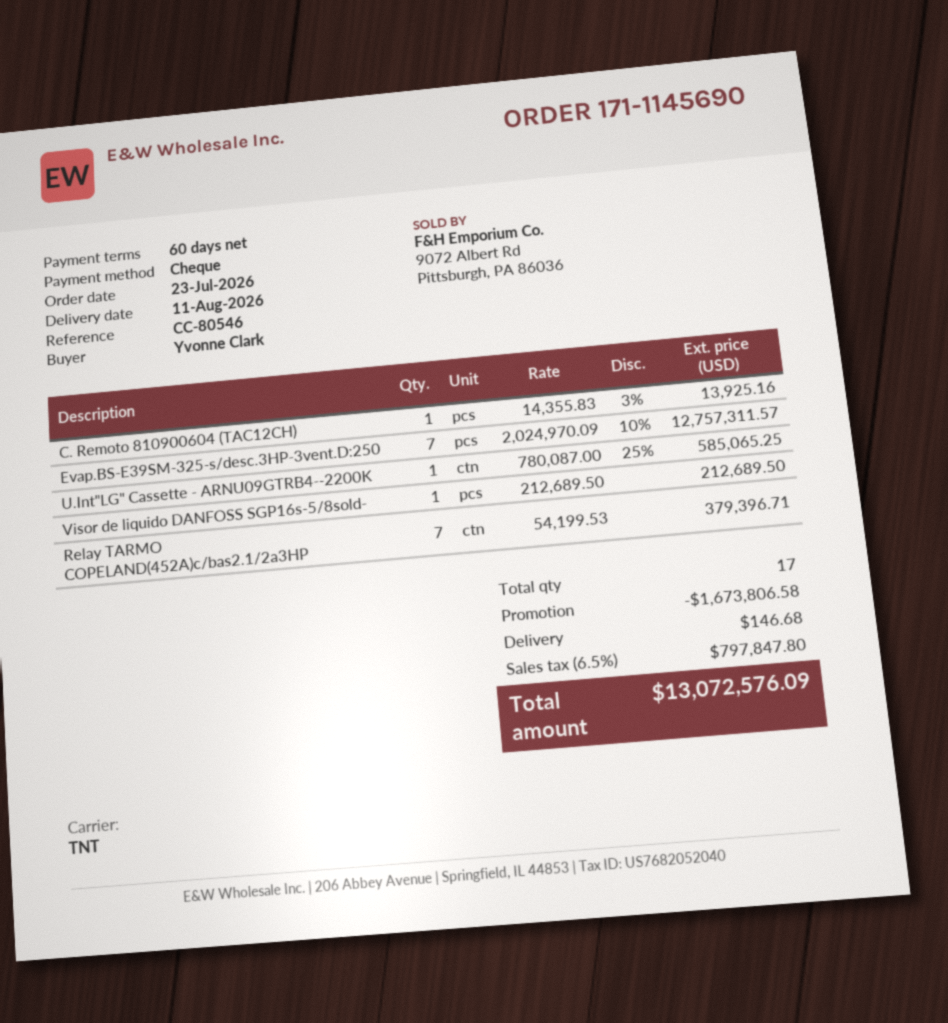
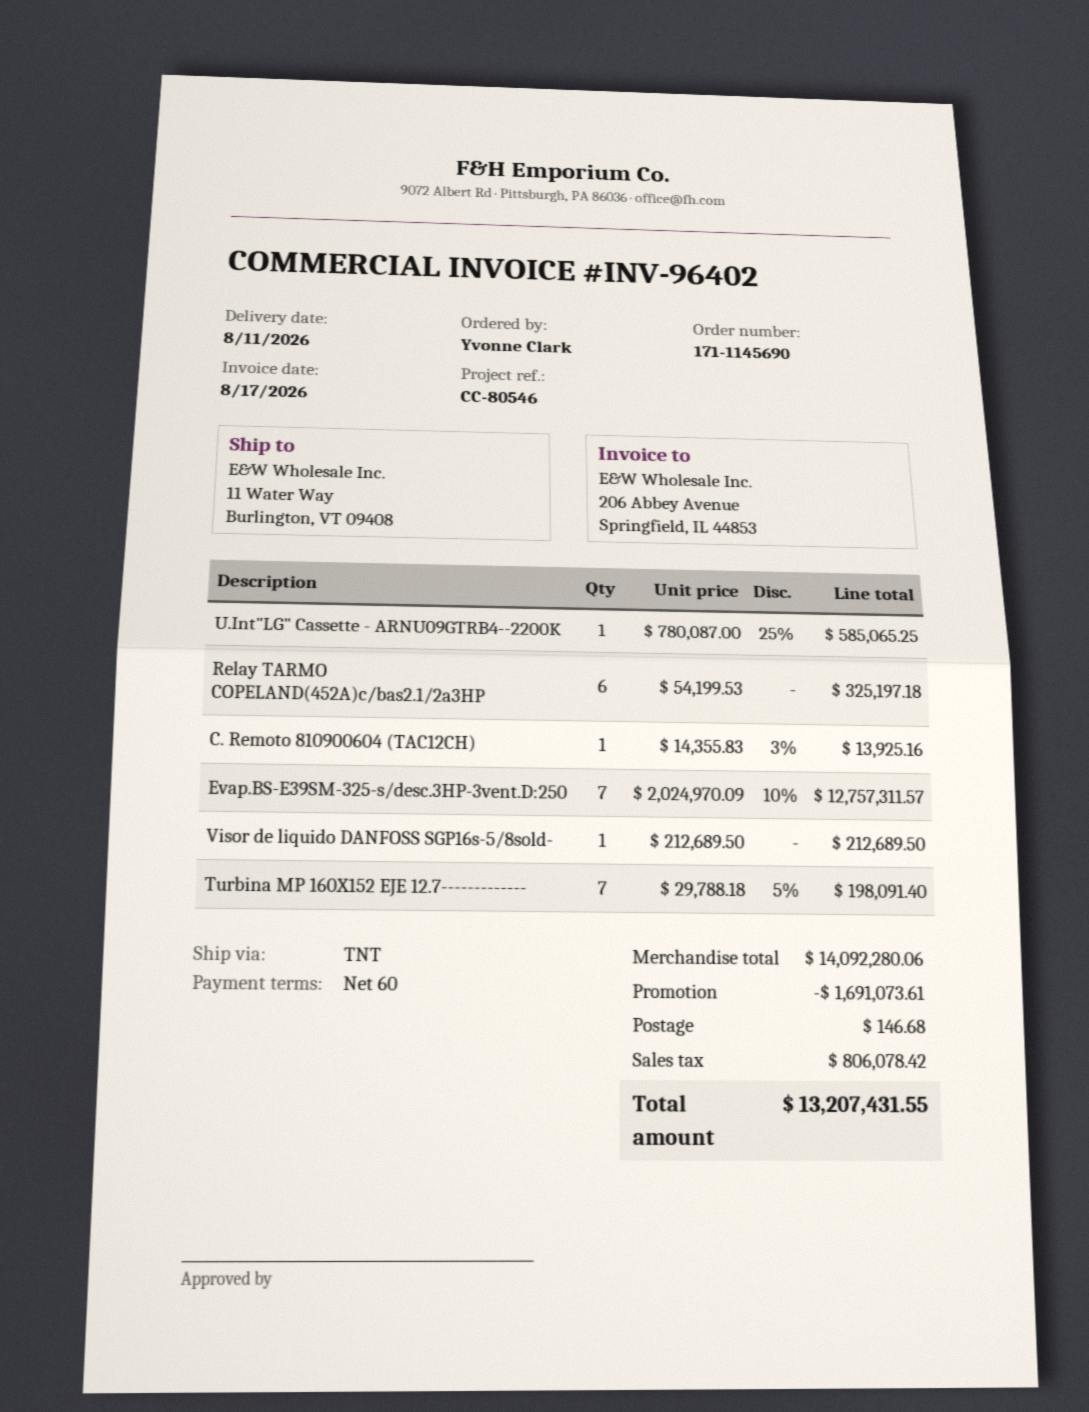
Relay TARMO COPELAND(452A)c/bas2.1/2a3HP: 7 x 54199.53 = 379396.71 -> 6 x 54199.53 = 325197.18
Turbina MP 160X152 EJE 12.7-------------: none -> 7 x 29788.18 - 5% = 198091.40
discount: 1673806.58 -> 1691073.61
tax: 797847.80 -> 806078.42
total: 13072576.09 -> 13207431.55

